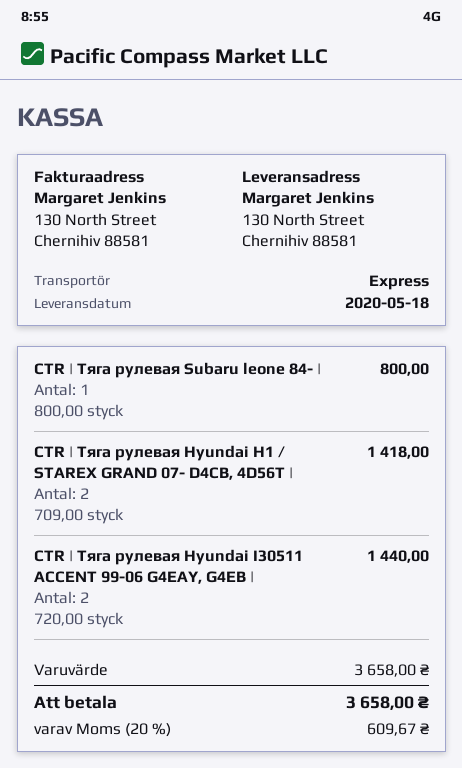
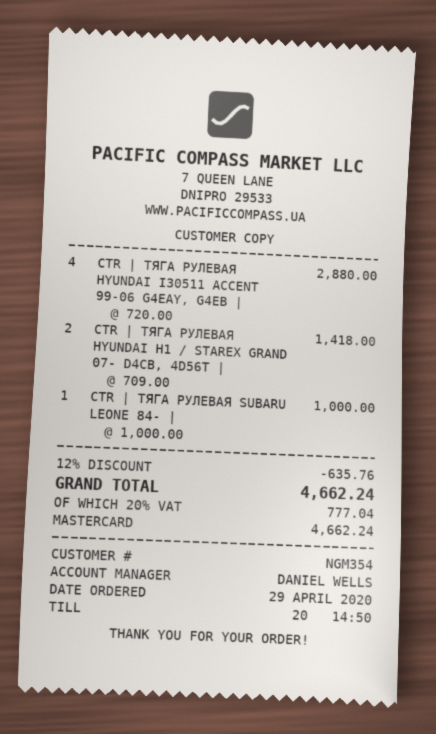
CTR | Тяга рулевая Subaru leone 84- |: 1 x 800.00 = 800.00 -> 1 x 1000.00 = 1000.00
CTR | Тяга рулевая Hyundai I30511 ACCENT 99-06 G4EAY, G4EB |: 2 x 720.00 = 1440.00 -> 4 x 720.00 = 2880.00
discount: none -> 12% = 635.76
tax: 20% = 609.67 -> 20% = 777.04
total: 3658.00 -> 4662.24

